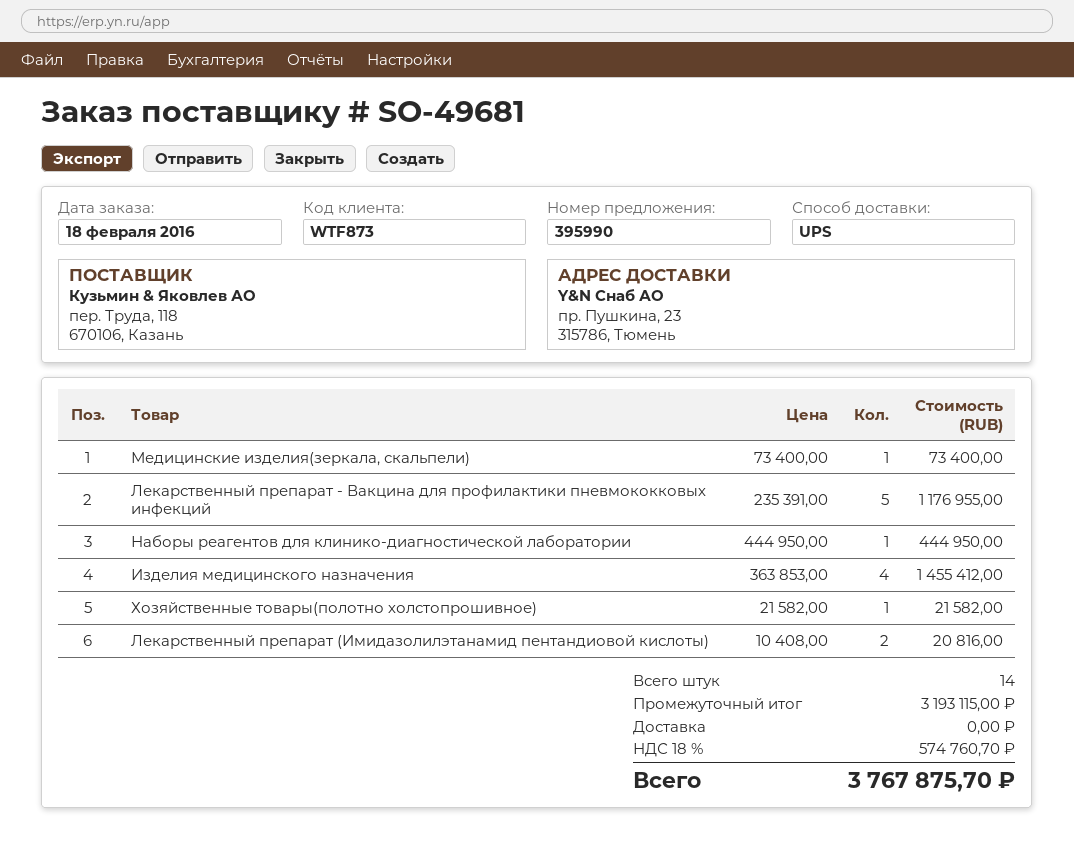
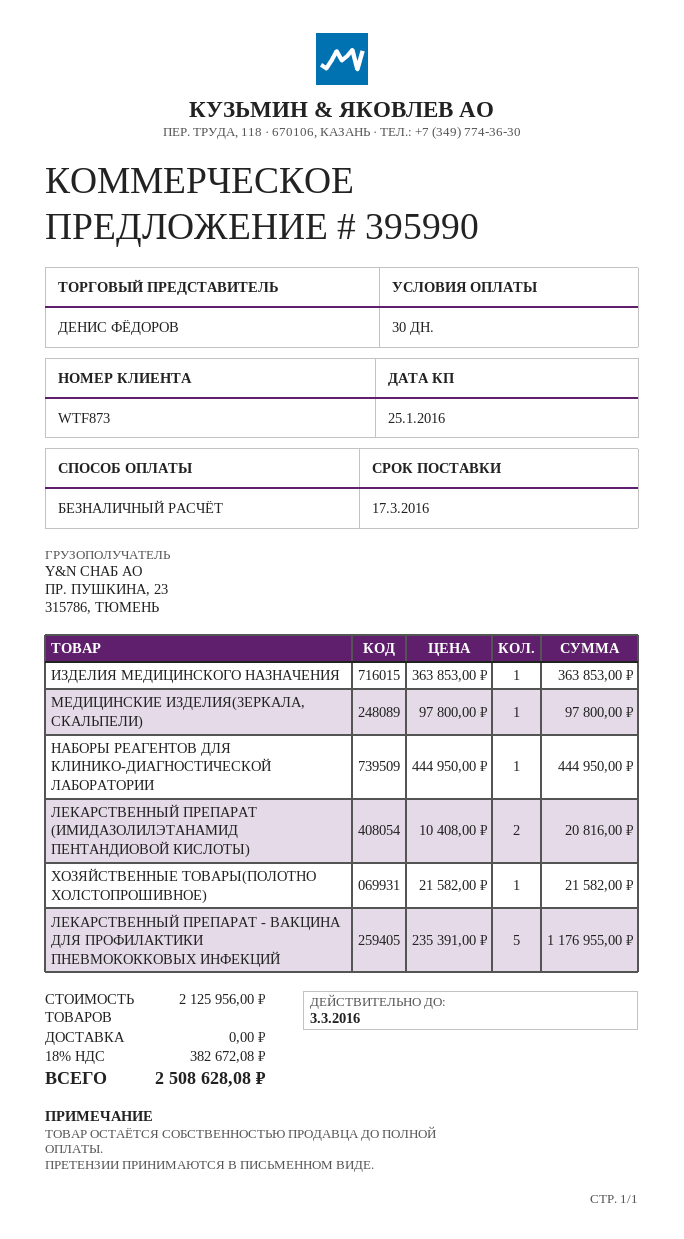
Медицинские изделия(зеркала, скальпели): 1 x 73400.00 = 73400.00 -> 1 x 97800.00 = 97800.00
Изделия медицинского назначения: 4 x 363853.00 = 1455412.00 -> 1 x 363853.00 = 363853.00
subtotal: 3193115.00 -> 2125956.00
tax: 18% = 574760.70 -> 18% = 382672.08
total: 3767875.70 -> 2508628.08

